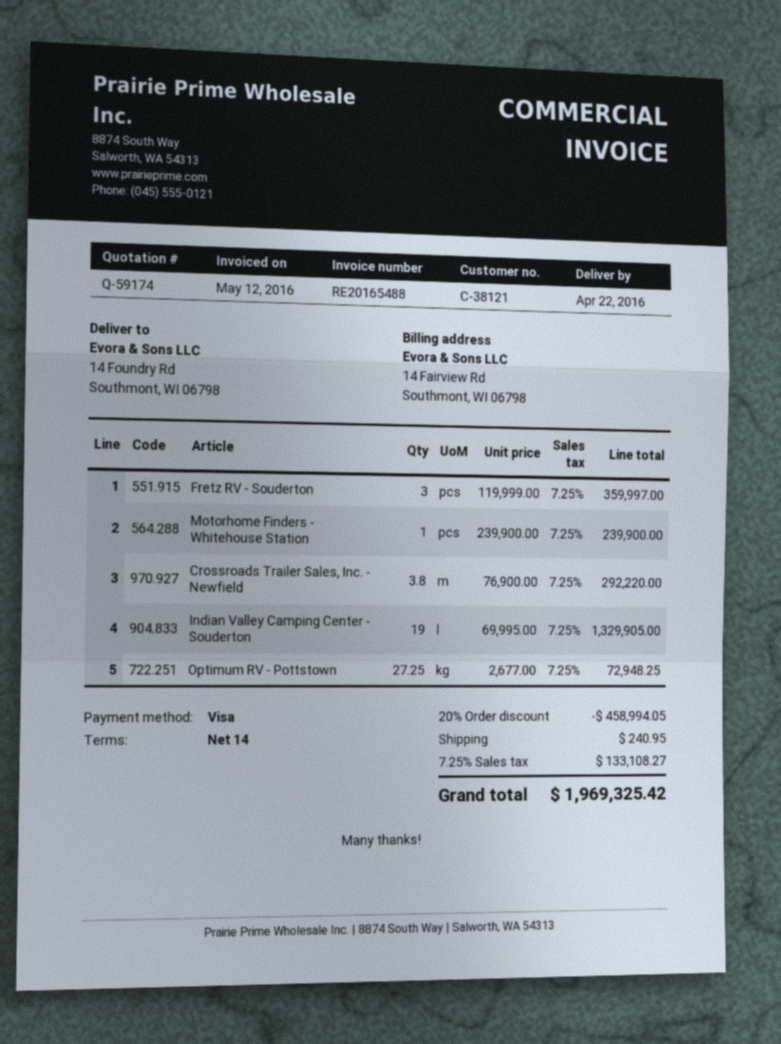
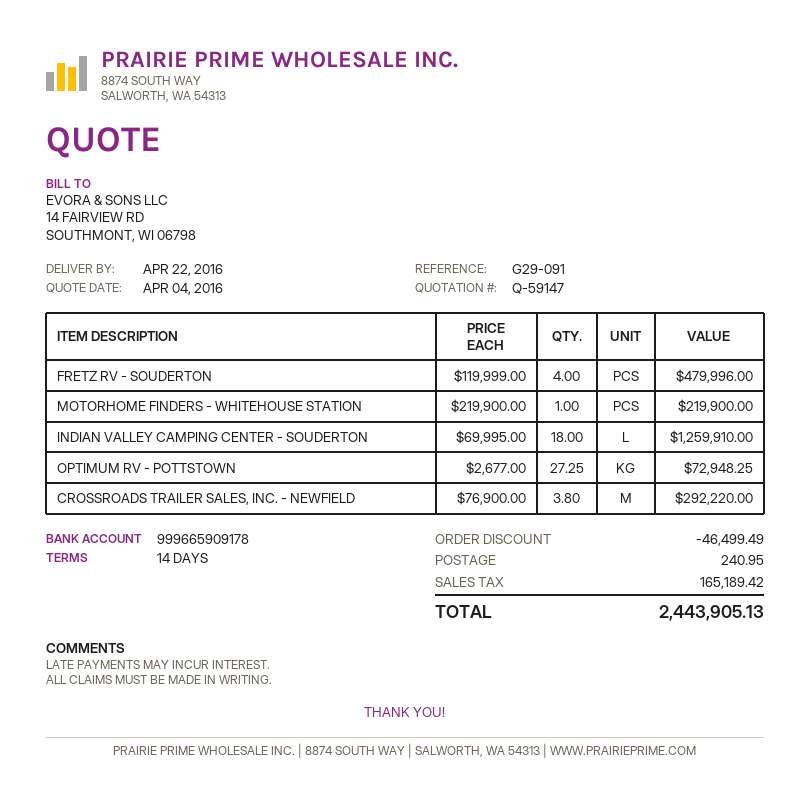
quote number: Q-59174 -> Q-59147
Fretz RV - Souderton: 3 x 119999.00 = 359997.00 -> 4 x 119999.00 = 479996.00
Motorhome Finders - Whitehouse Station: 1 x 239900.00 = 239900.00 -> 1 x 219900.00 = 219900.00
Indian Valley Camping Center - Souderton: 19 x 69995.00 = 1329905.00 -> 18 x 69995.00 = 1259910.00
discount: 458994.05 -> 46499.49
tax: 133108.27 -> 165189.42
total: 1969325.42 -> 2443905.13

